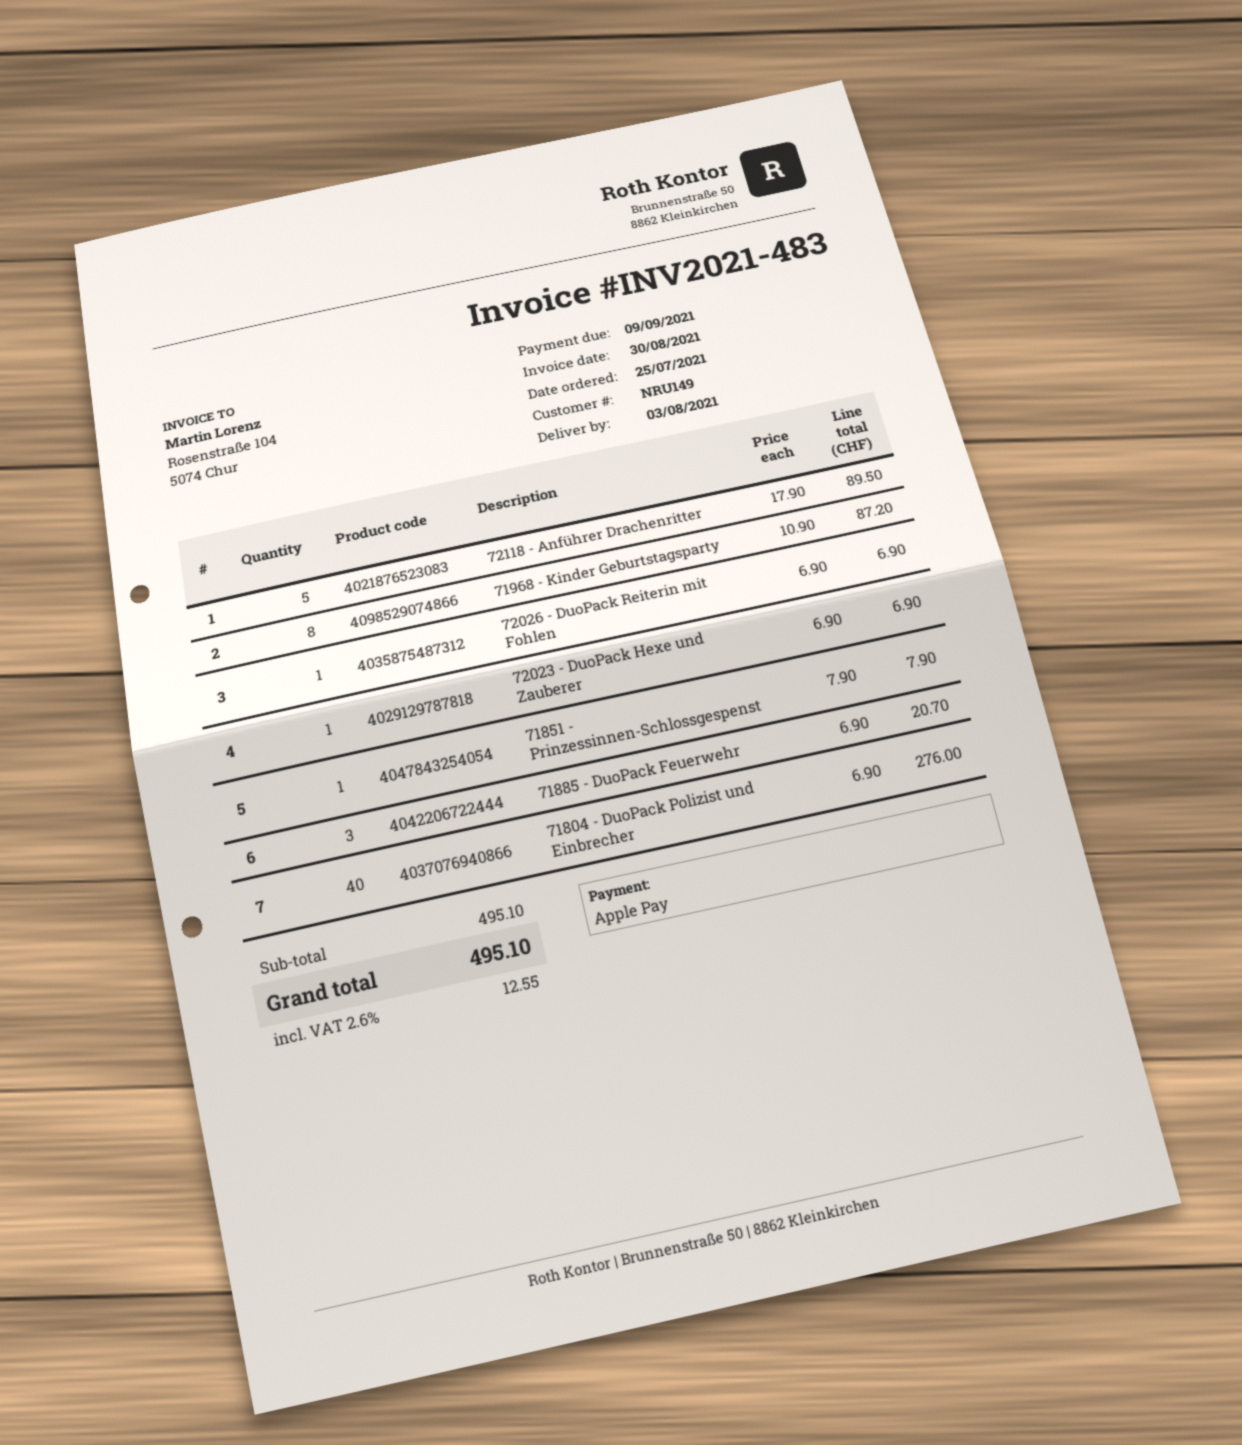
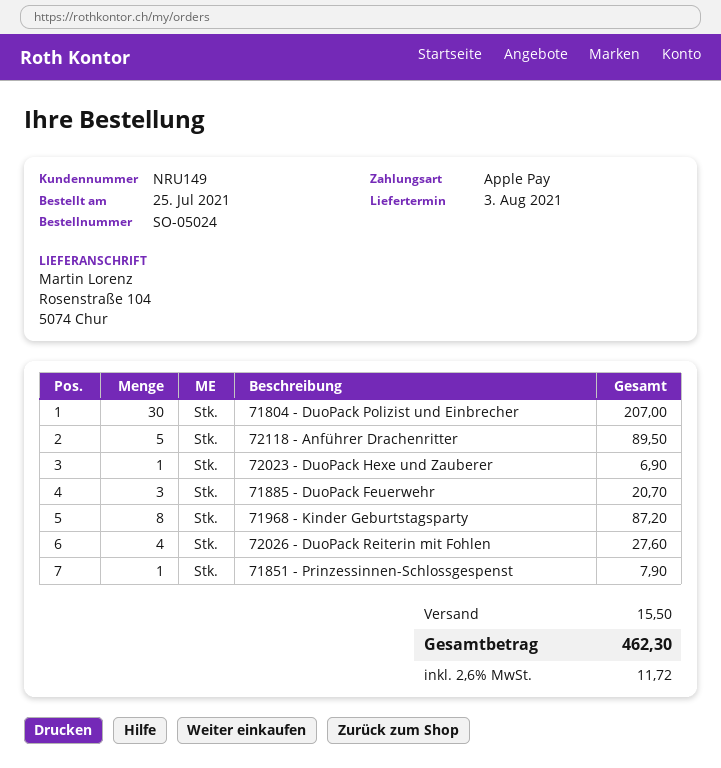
72026 - DuoPack Reiterin mit Fohlen: 1 for 6.90 -> 4 for 27.60
71804 - DuoPack Polizist und Einbrecher: 40 for 276.00 -> 30 for 207.00
shipping: none -> 15.50
tax: 2.6% = 12.55 -> 2.6% = 11.72
total: 495.10 -> 462.30

